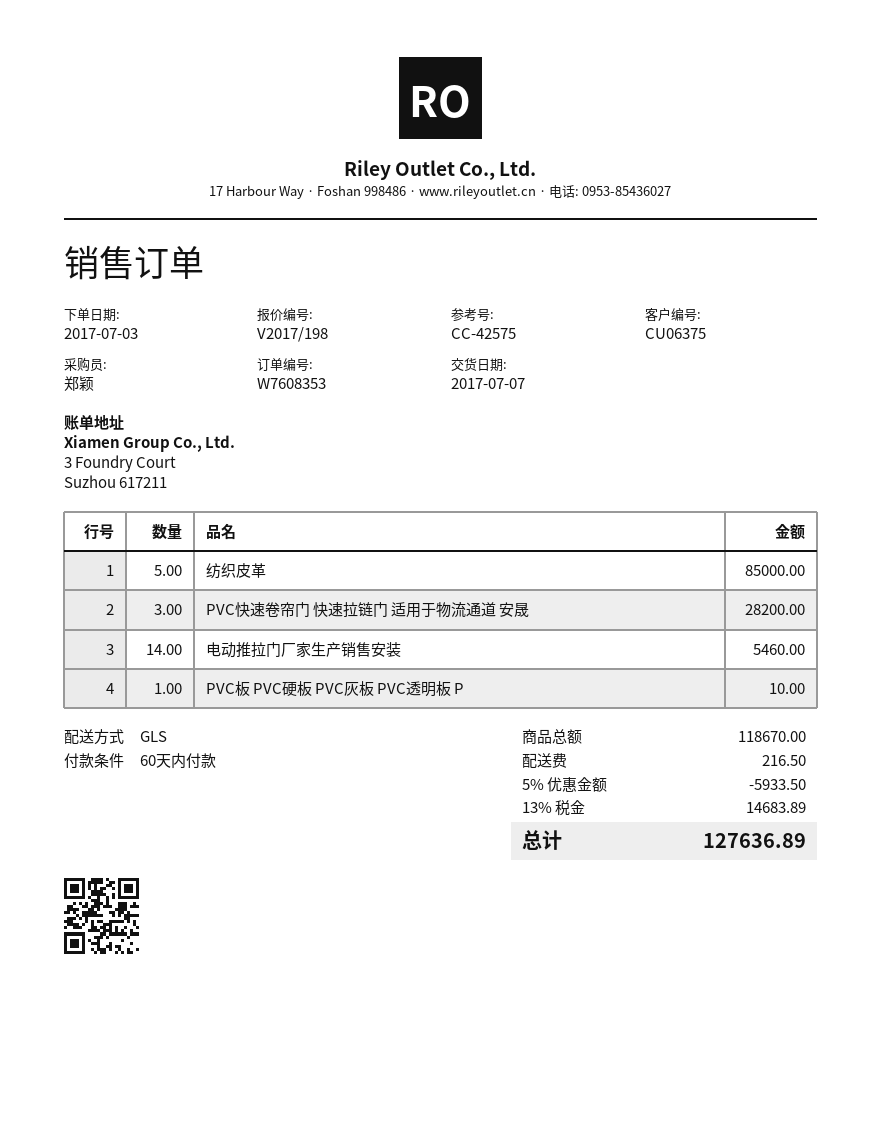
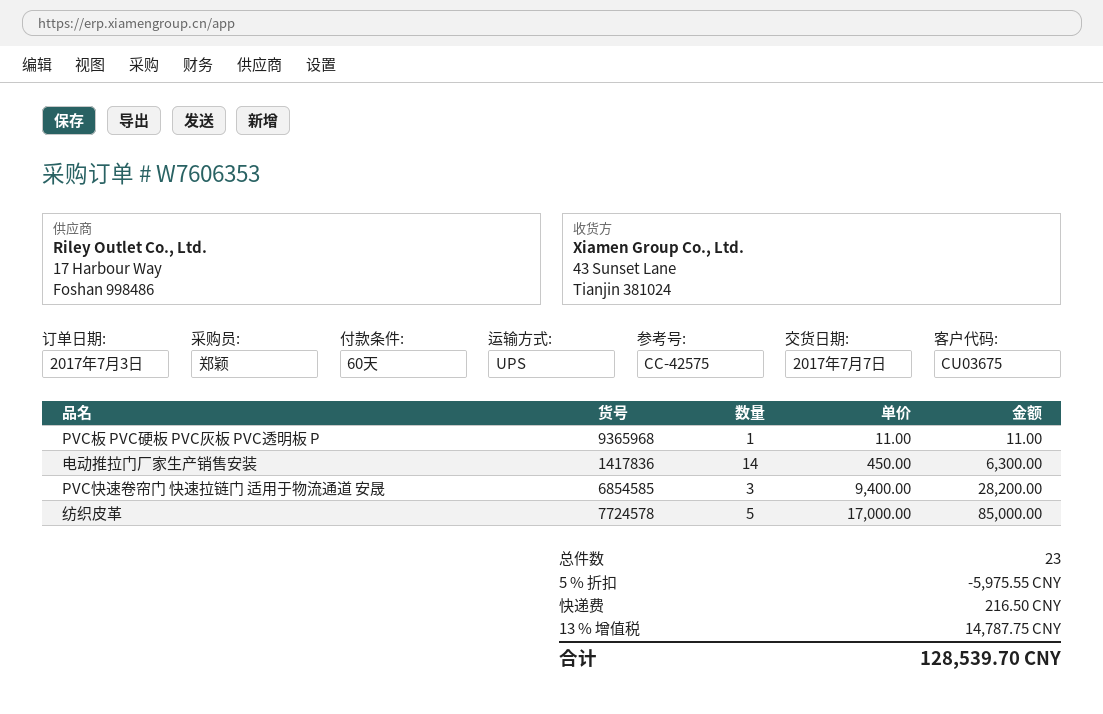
order number: W7608353 -> W7606353
customer number: CU06375 -> CU03675
shipping method: GLS -> UPS
电动推拉门厂家生产销售安装: 14 for 5460.00 -> 14 for 6300.00
PVC板 PVC硬板 PVC灰板 PVC透明板 P: 1 for 10.00 -> 1 for 11.00
discount: 5% = 5933.50 -> 5% = 5975.55
tax: 13% = 14683.89 -> 13% = 14787.75
total: 127636.89 -> 128539.70

